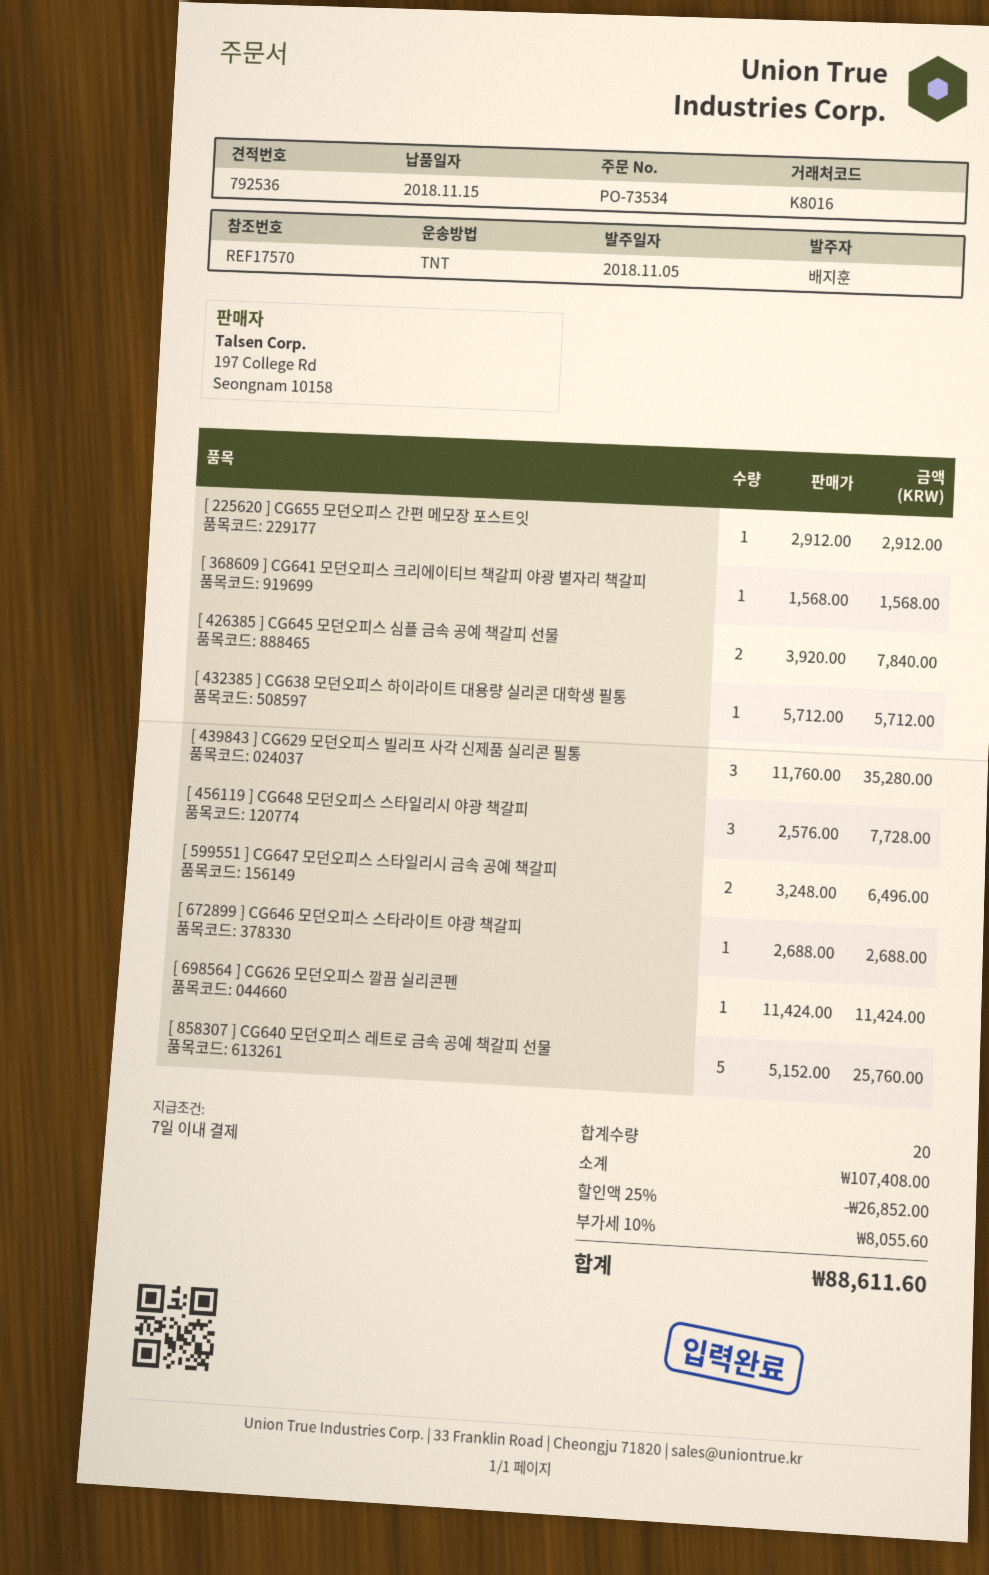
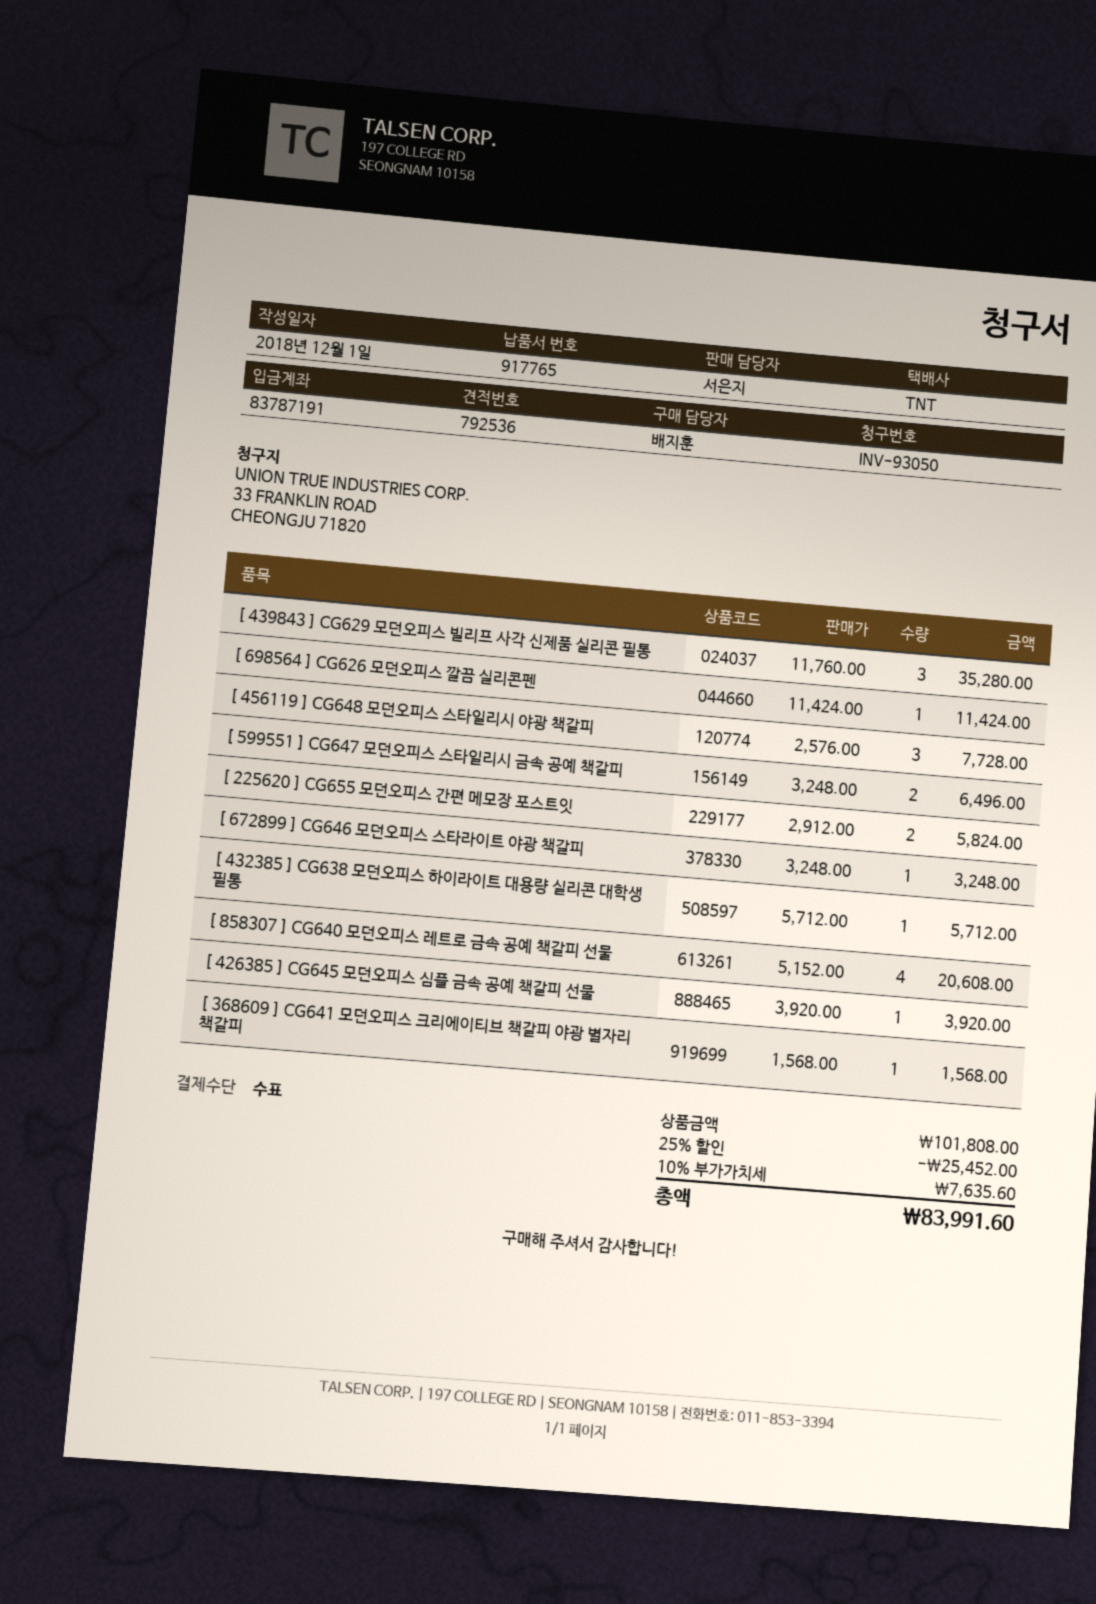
[ 225620 ] CG655 모던오피스 간편 메모장 포스트잇: 1 x 2912.00 = 2912.00 -> 2 x 2912.00 = 5824.00
[ 426385 ] CG645 모던오피스 심플 금속 공예 책갈피 선물: 2 x 3920.00 = 7840.00 -> 1 x 3920.00 = 3920.00
[ 672899 ] CG646 모던오피스 스타라이트 야광 책갈피: 1 x 2688.00 = 2688.00 -> 1 x 3248.00 = 3248.00
[ 858307 ] CG640 모던오피스 레트로 금속 공예 책갈피 선물: 5 x 5152.00 = 25760.00 -> 4 x 5152.00 = 20608.00
subtotal: 107408.00 -> 101808.00
discount: 25% = 26852.00 -> 25% = 25452.00
tax: 10% = 8055.60 -> 10% = 7635.60
total: 88611.60 -> 83991.60

